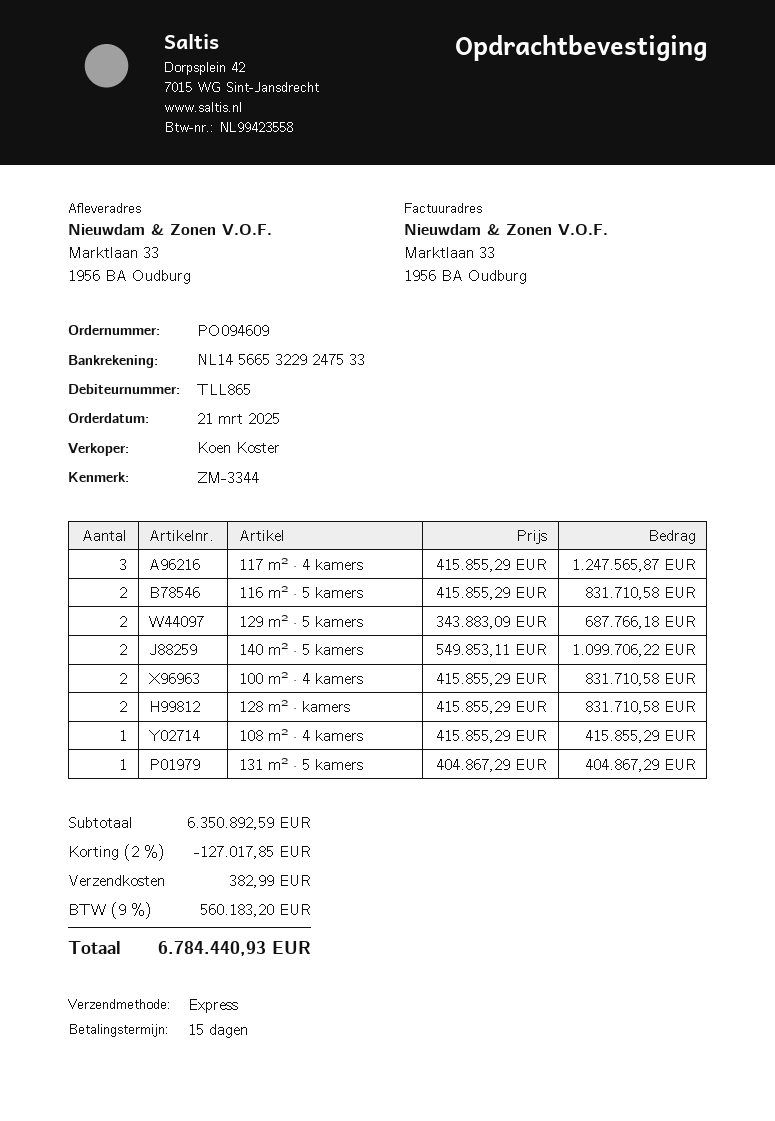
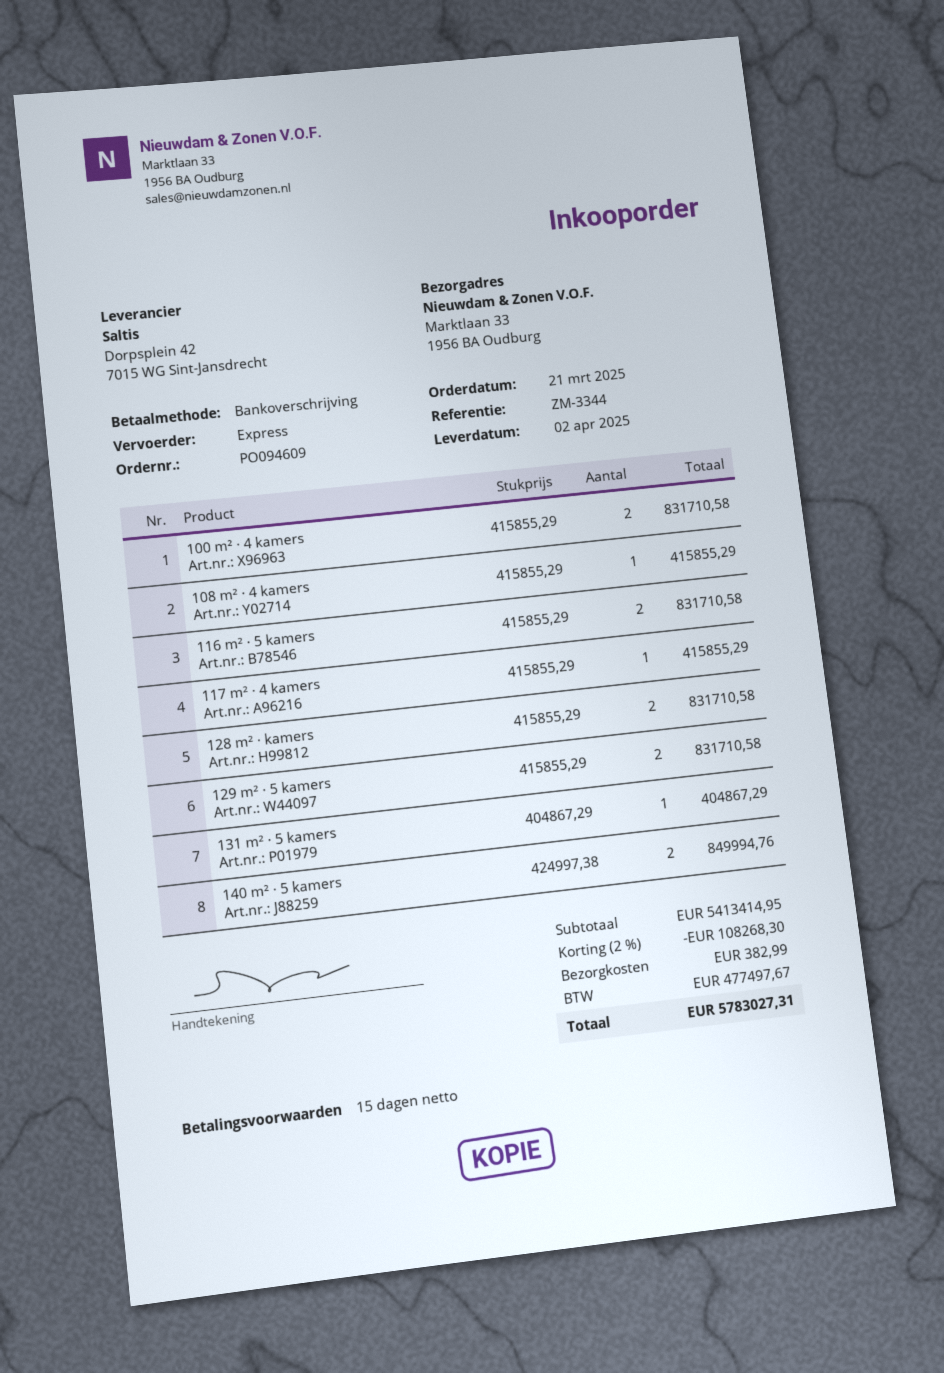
117 m² · 4 kamers: 3 x 415855.29 = 1247565.87 -> 1 x 415855.29 = 415855.29
129 m² · 5 kamers: 2 x 343883.09 = 687766.18 -> 2 x 415855.29 = 831710.58
140 m² · 5 kamers: 2 x 549853.11 = 1099706.22 -> 2 x 424997.38 = 849994.76
subtotal: 6350892.59 -> 5413414.95
discount: 2% = 127017.85 -> 2% = 108268.30
tax: 560183.20 -> 477497.67
total: 6784440.93 -> 5783027.31

